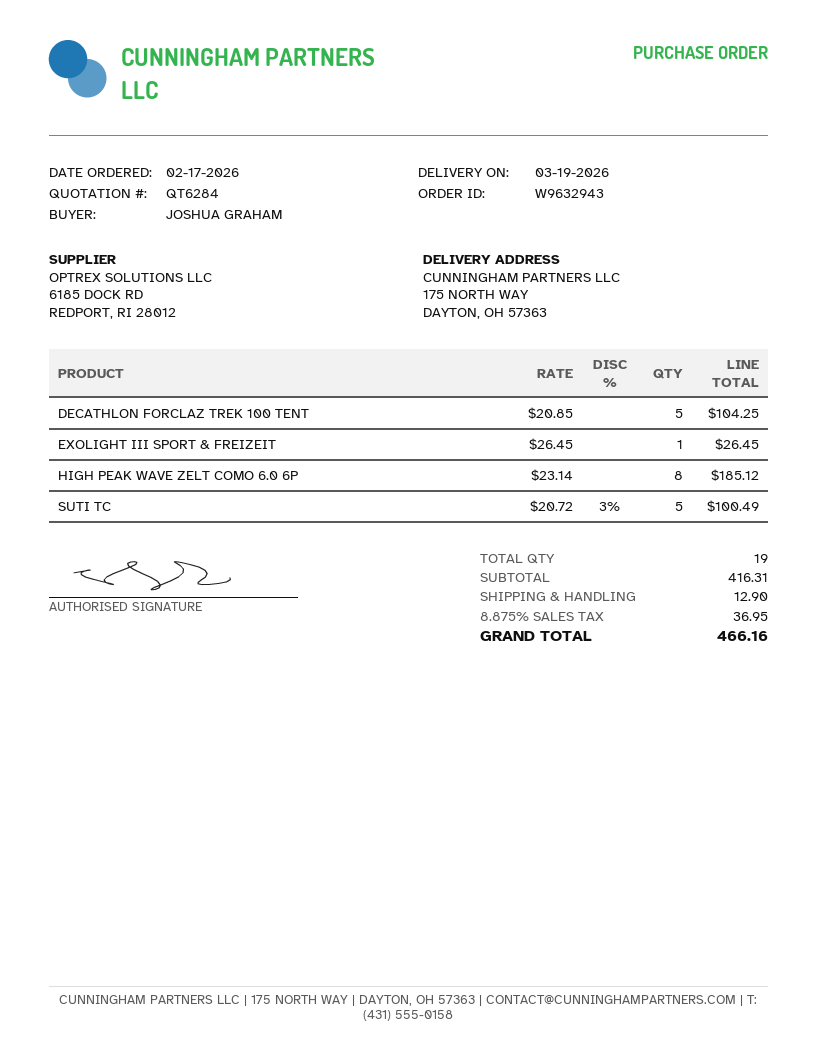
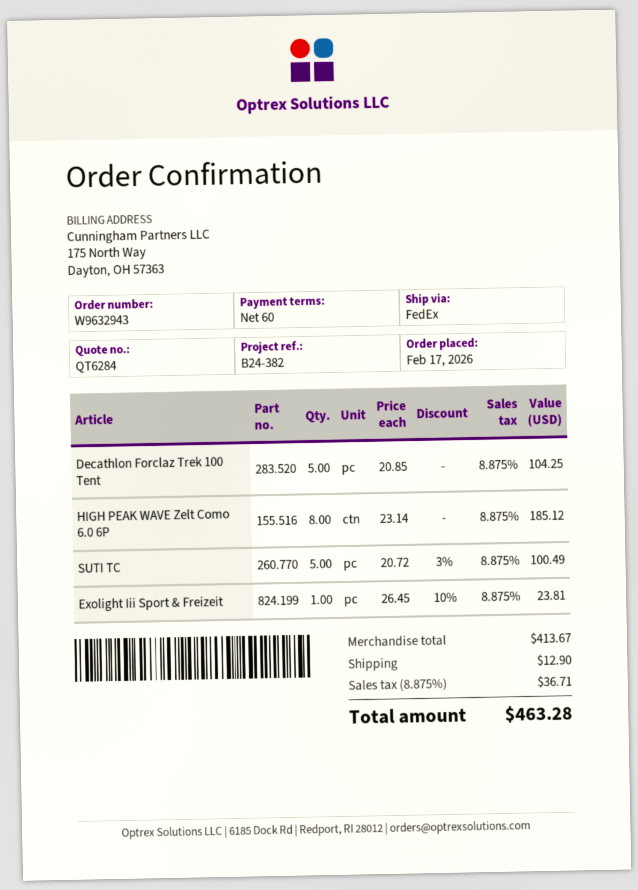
EXOLIGHT III SPORT & FREIZEIT: 1 x 26.45 = 26.45 -> 1 x 26.45 - 10% = 23.81
subtotal: 416.31 -> 413.67
tax: 8.875% = 36.95 -> 8.875% = 36.71
total: 466.16 -> 463.28

